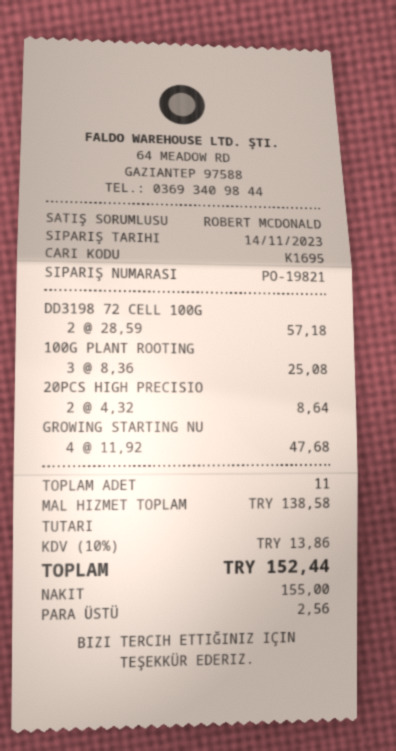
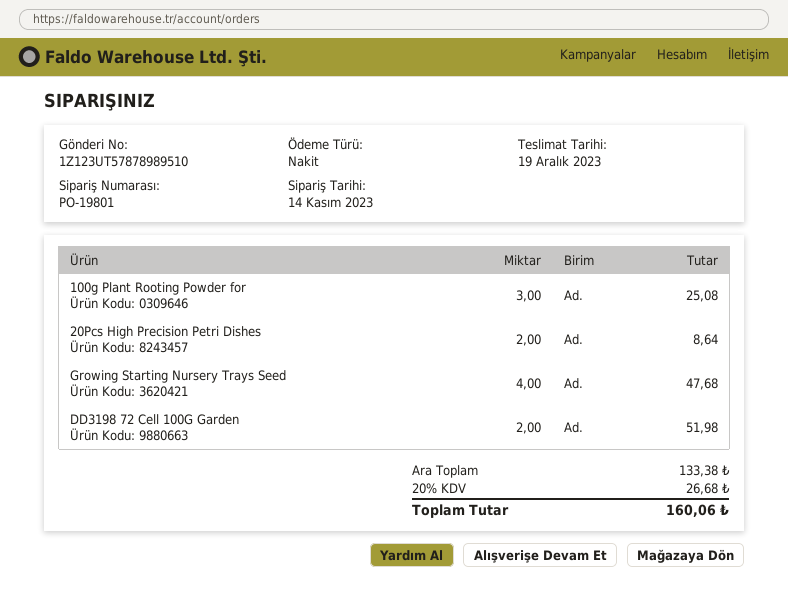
order number: PO-19821 -> PO-19801
DD3198 72 CELL 100G: 2 for 57.18 -> 2 for 51.98
subtotal: 138.58 -> 133.38
tax: 10% = 13.86 -> 20% = 26.68
total: 152.44 -> 160.06

